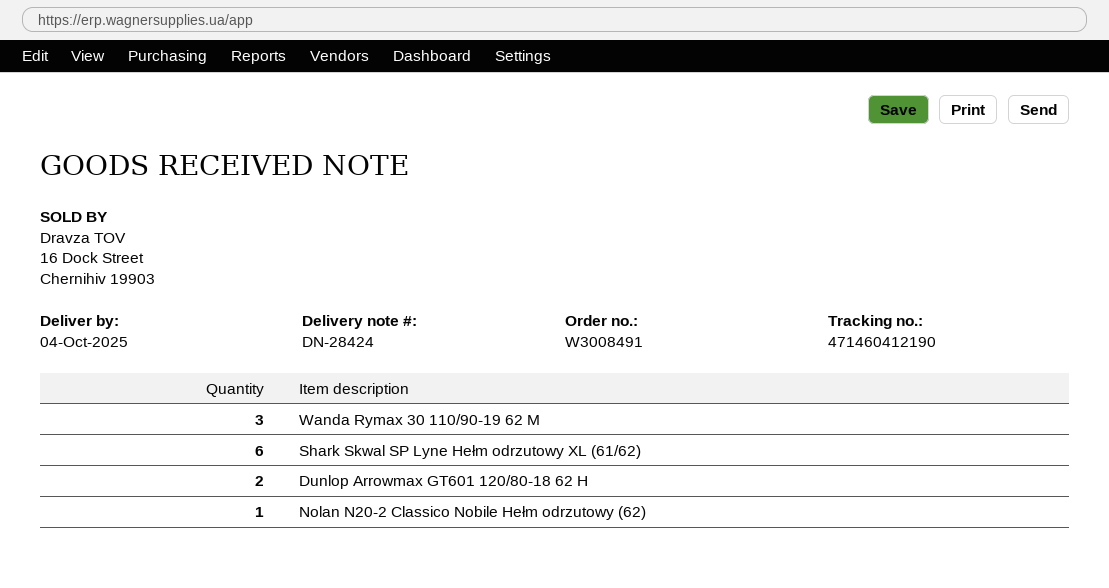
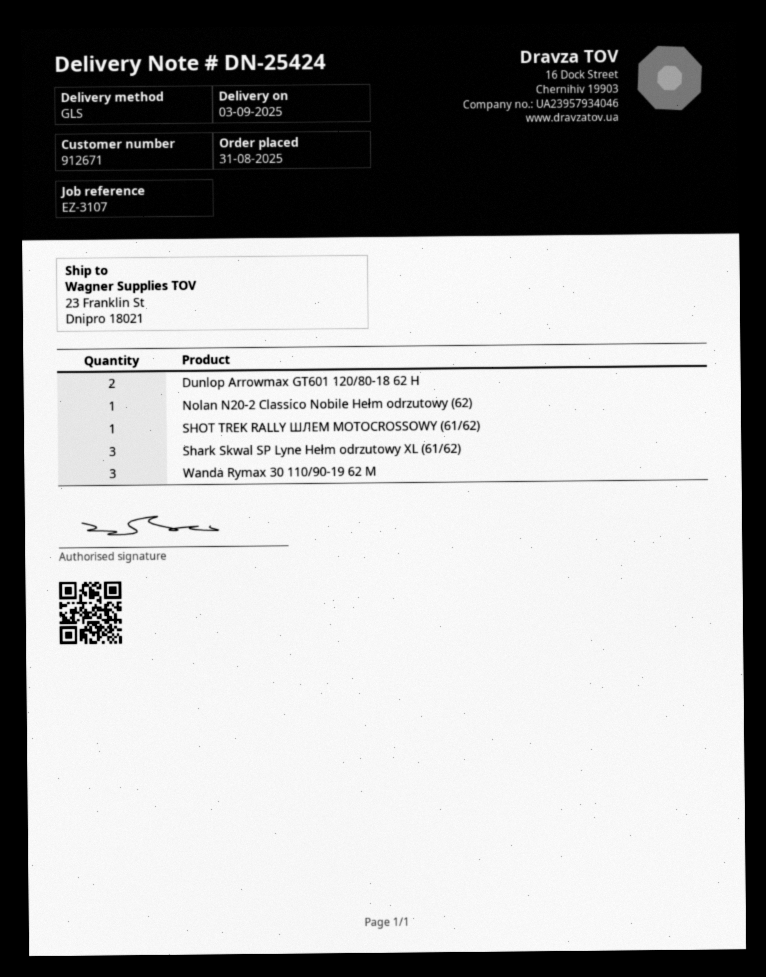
delivery note number: DN-28424 -> DN-25424
delivery date: 2025-10-04 -> 2025-09-03
Shark Skwal SP Lyne Hełm odrzutowy XL (61/62): 6 -> 3
SHOT TREK RALLY ШЛЕМ MOTOCROSSOWY (61/62): none -> 1

